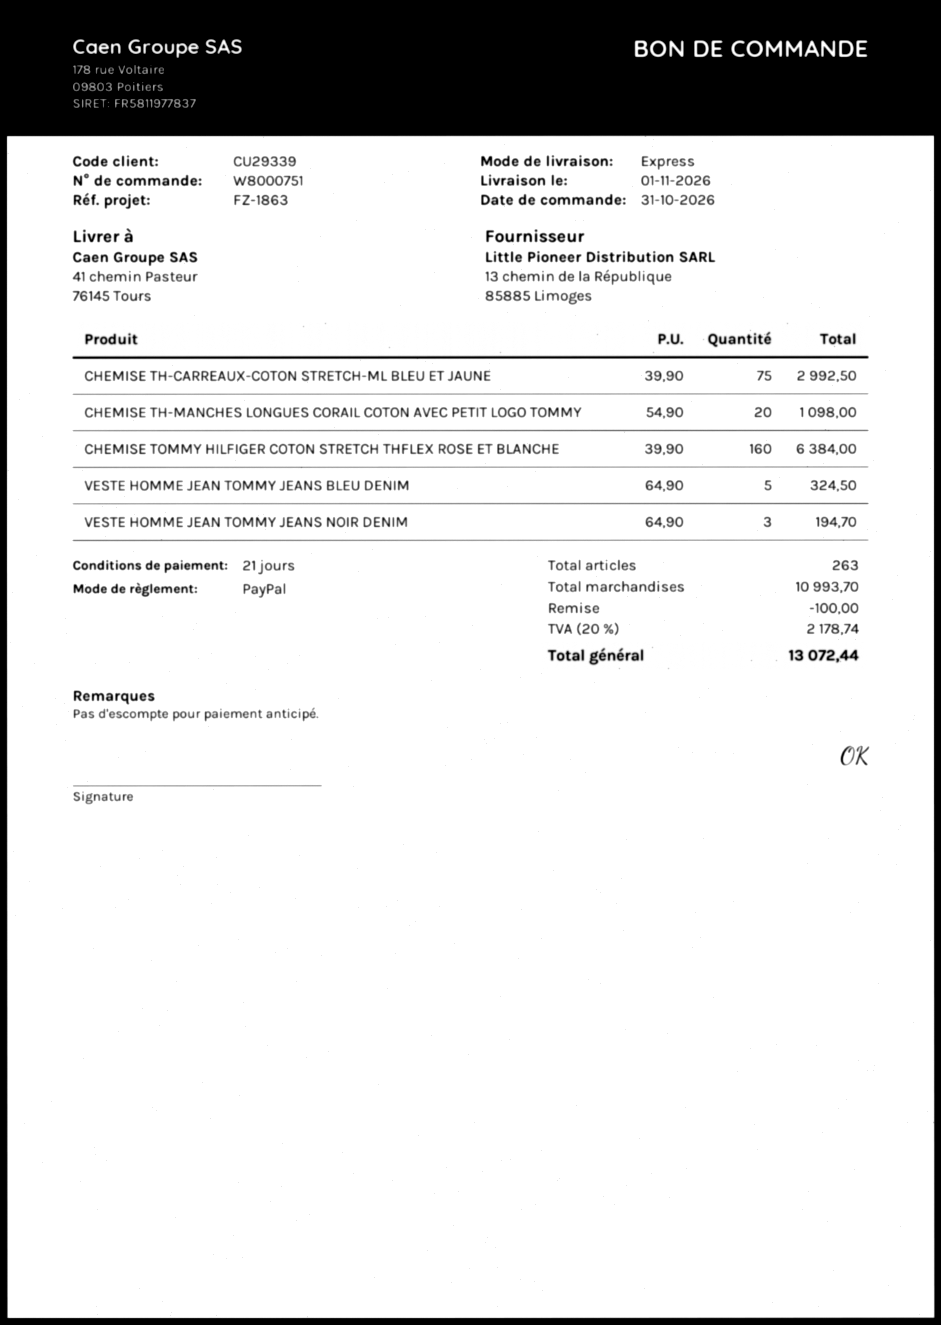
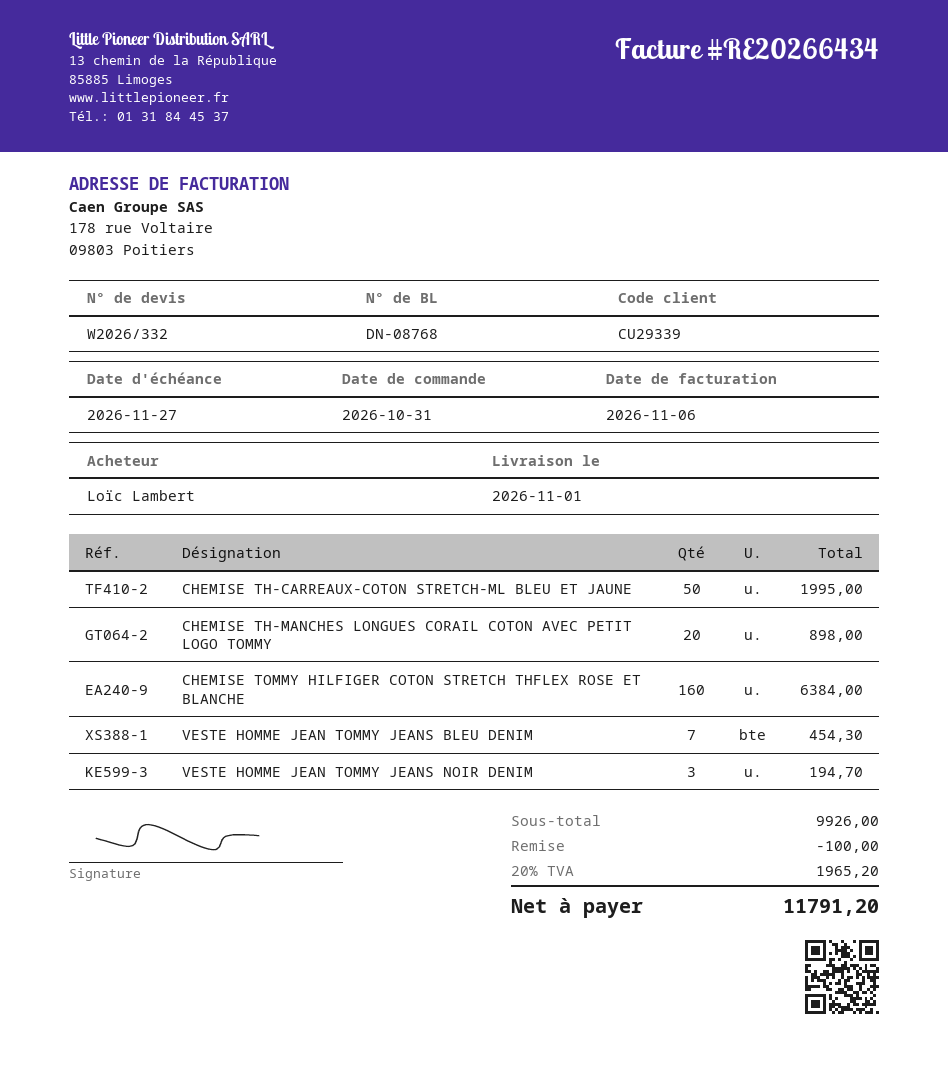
CHEMISE TH-CARREAUX-COTON STRETCH-ML BLEU ET JAUNE: 75 for 2992.50 -> 50 for 1995.00
CHEMISE TH-MANCHES LONGUES CORAIL COTON AVEC PETIT LOGO TOMMY: 20 for 1098.00 -> 20 for 898.00
VESTE HOMME JEAN TOMMY JEANS BLEU DENIM: 5 for 324.50 -> 7 for 454.30
subtotal: 10993.70 -> 9926.00
tax: 20% = 2178.74 -> 20% = 1965.20
total: 13072.44 -> 11791.20

